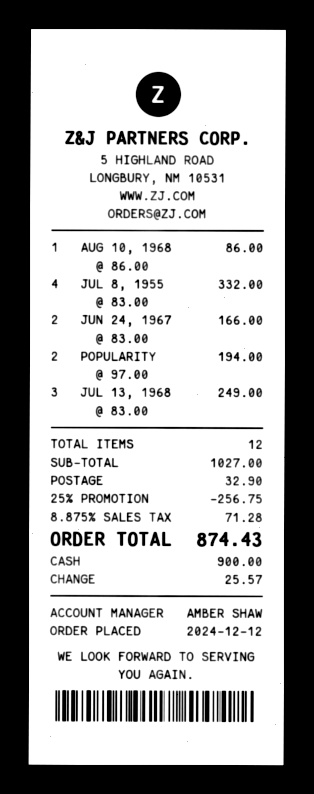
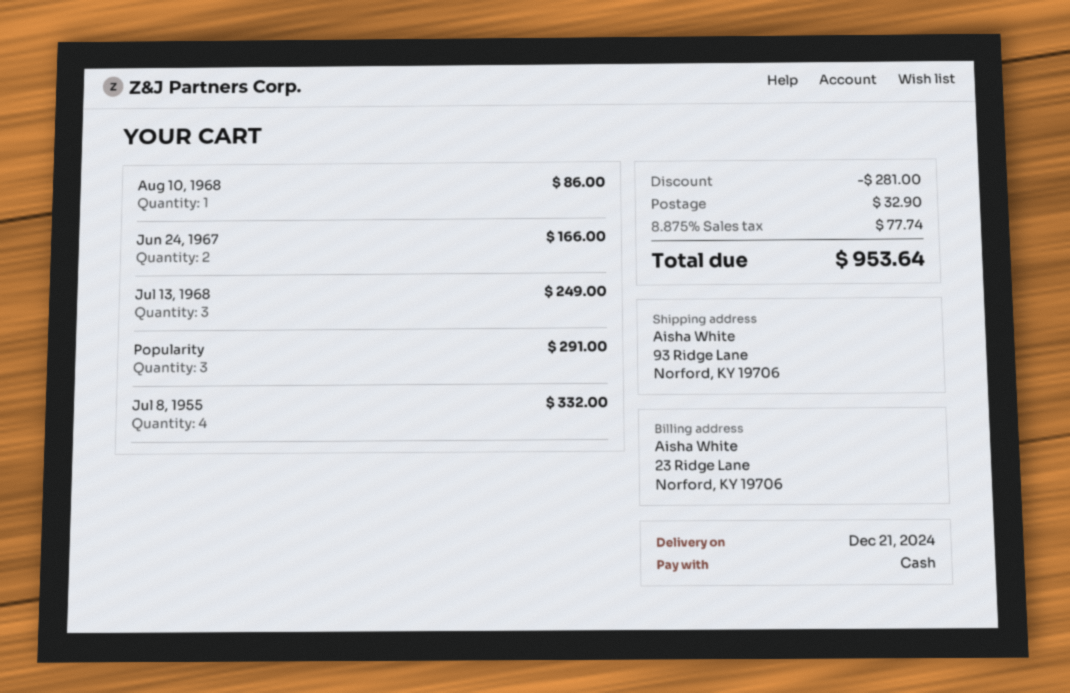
POPULARITY: 2 for 194.00 -> 3 for 291.00
discount: 256.75 -> 281.00
tax: 8.875% = 71.28 -> 8.875% = 77.74
total: 874.43 -> 953.64

